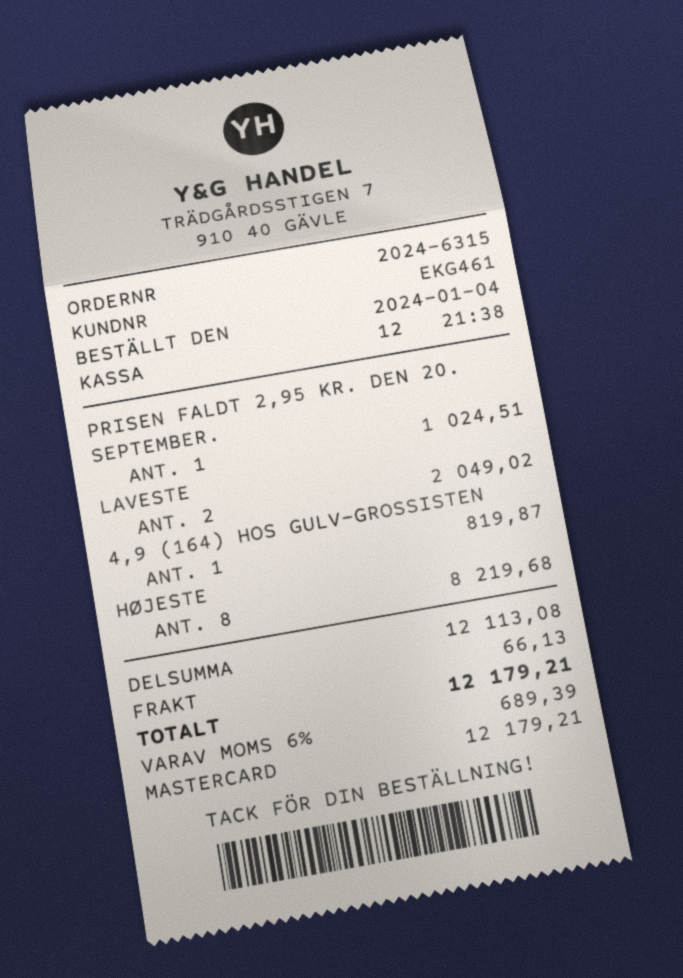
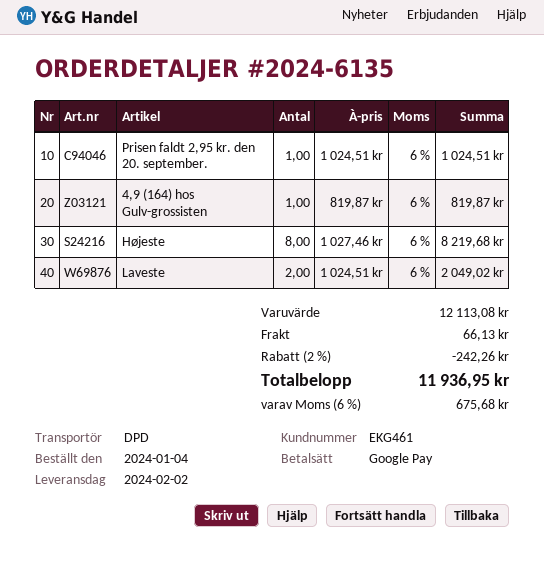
order number: 2024-6315 -> 2024-6135
payment method: Mastercard -> Google Pay
discount: none -> 2% = 242.26
tax: 6% = 689.39 -> 6% = 675.68
total: 12179.21 -> 11936.95

